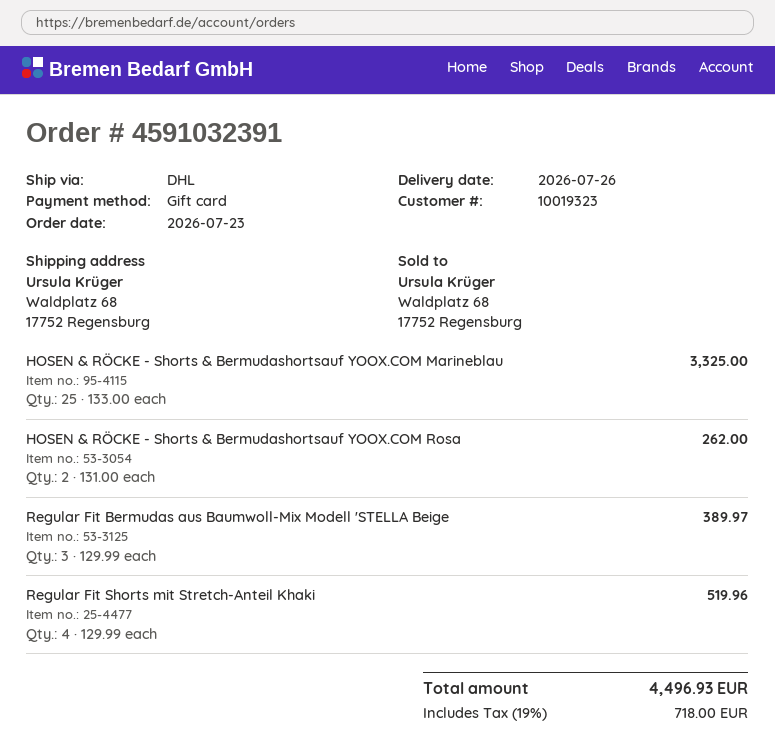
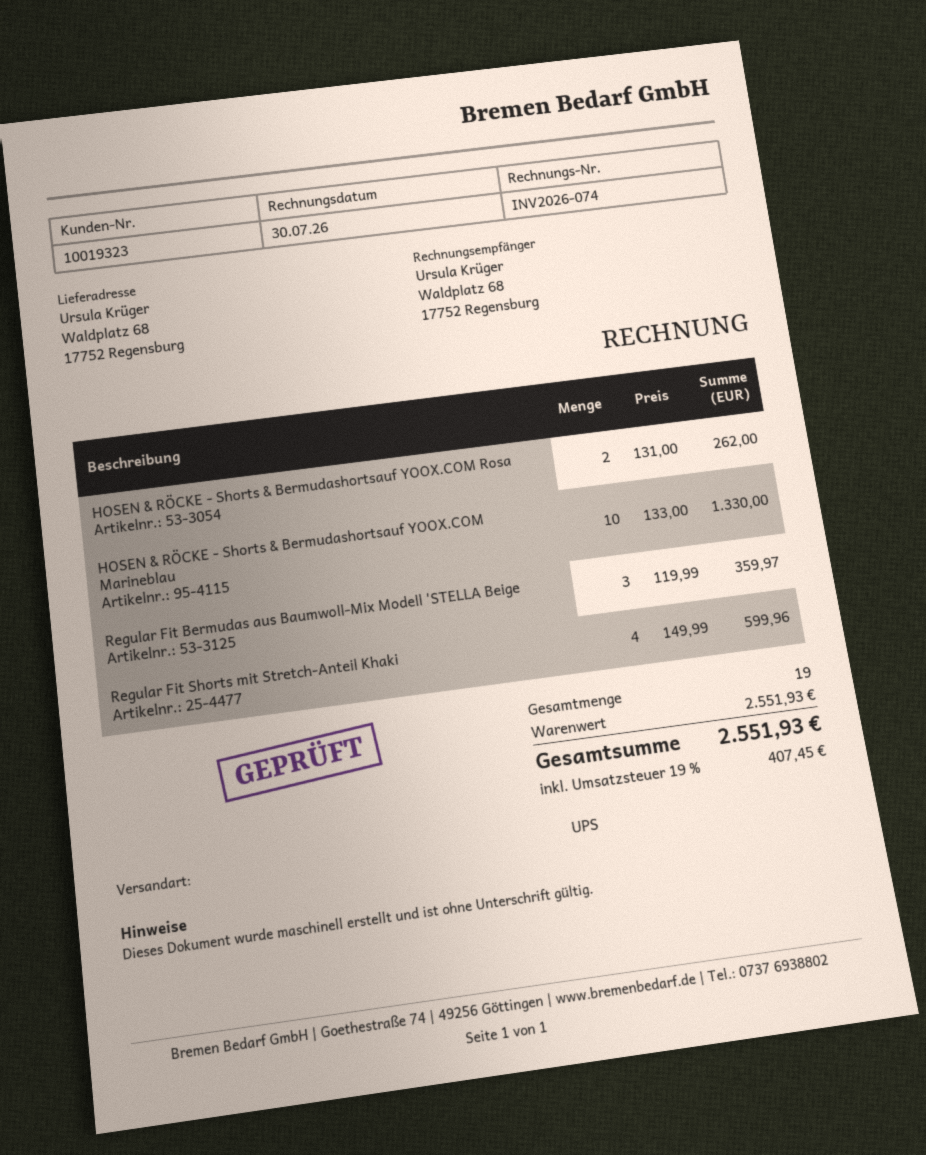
shipping method: DHL -> UPS
HOSEN & RÖCKE - Shorts & Bermudashortsauf YOOX.COM Marineblau: 25 x 133.00 = 3325.00 -> 10 x 133.00 = 1330.00
Regular Fit Bermudas aus Baumwoll-Mix Modell 'STELLA Beige: 3 x 129.99 = 389.97 -> 3 x 119.99 = 359.97
Regular Fit Shorts mit Stretch-Anteil Khaki: 4 x 129.99 = 519.96 -> 4 x 149.99 = 599.96
tax: 19% = 718.00 -> 19% = 407.45
total: 4496.93 -> 2551.93

